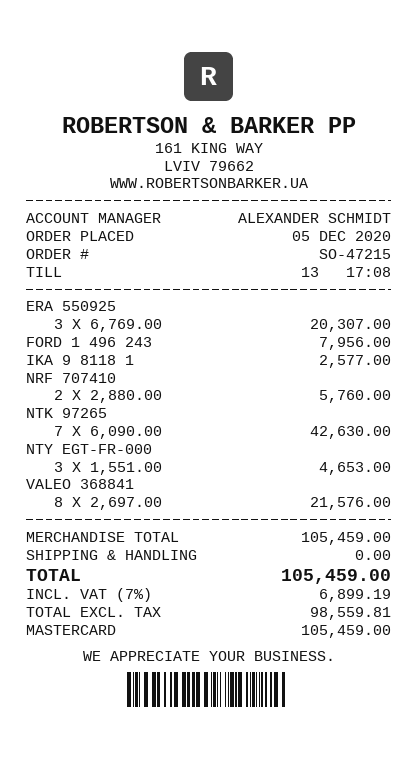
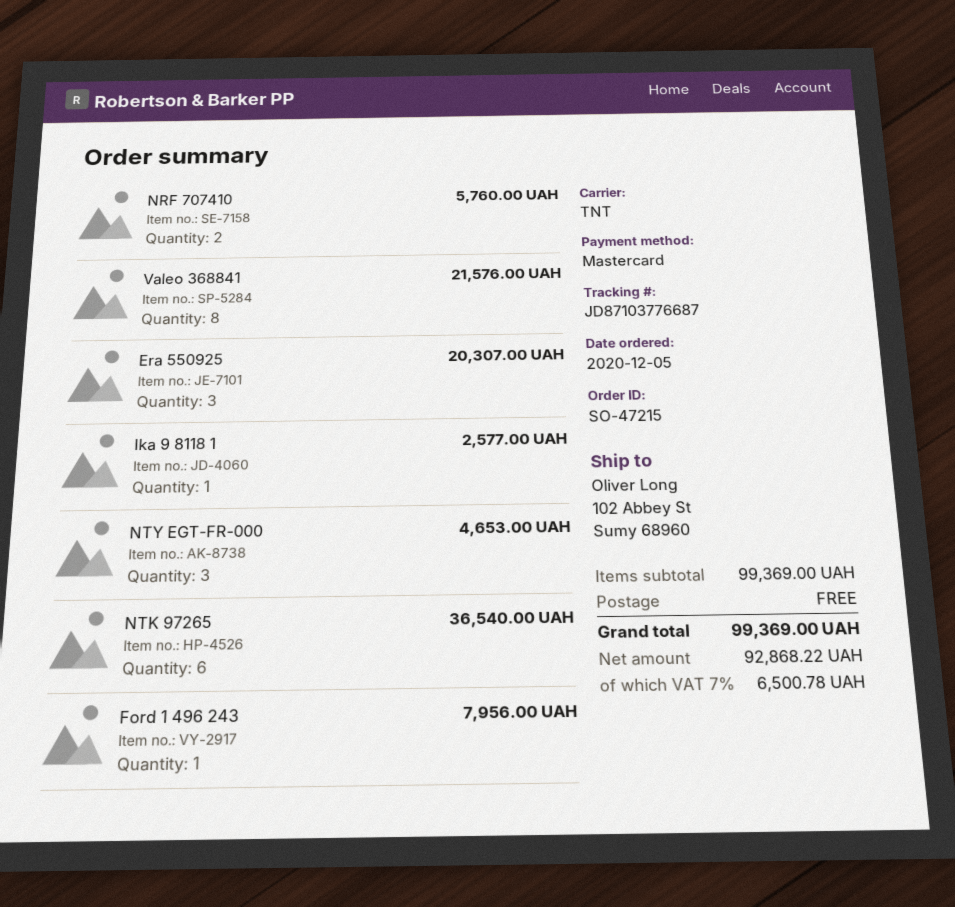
NTK 97265: 7 for 42630.00 -> 6 for 36540.00
subtotal: 105459.00 -> 99369.00
net: 98559.81 -> 92868.22
tax: 7% = 6899.19 -> 7% = 6500.78
total: 105459.00 -> 99369.00

